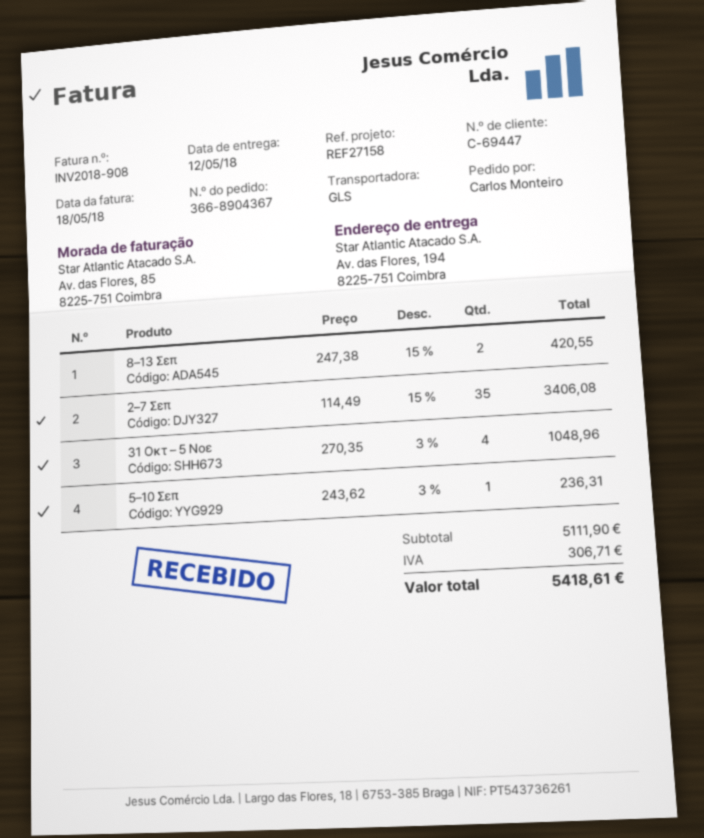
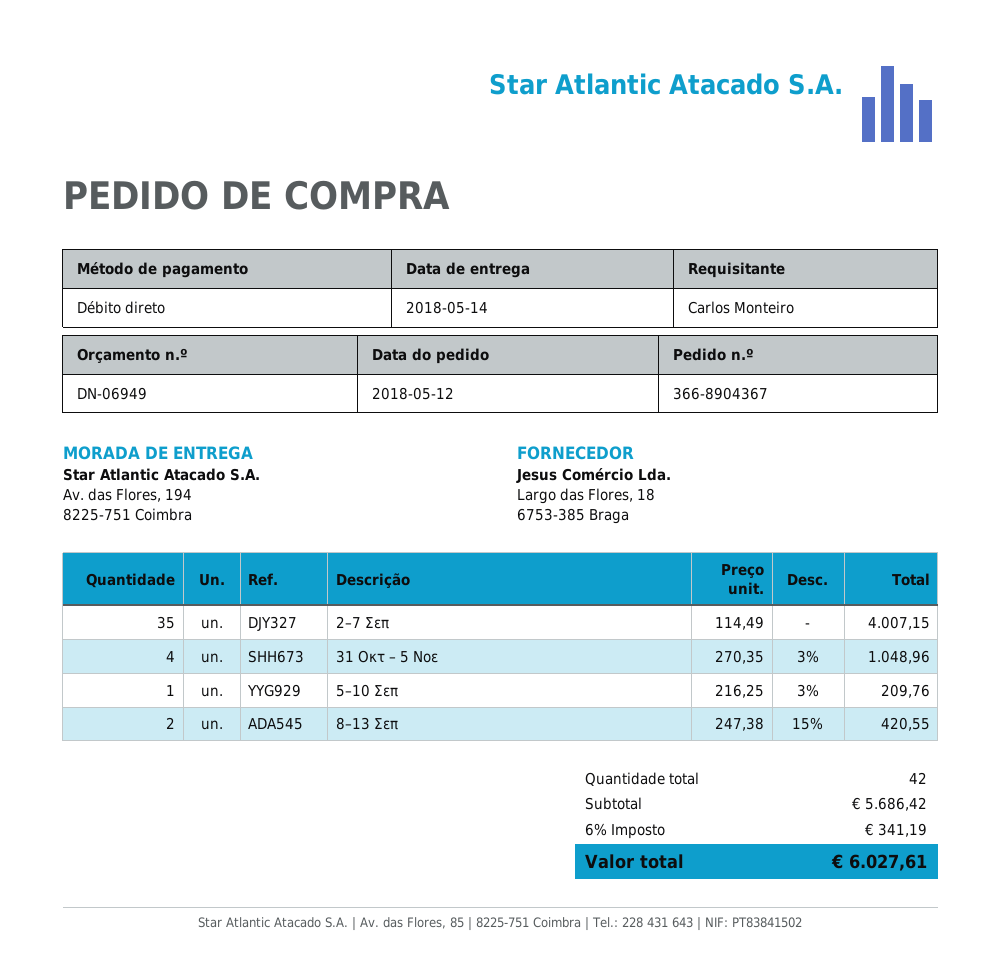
delivery date: 2018-05-12 -> 2018-05-14
2–7 Σεπ: 35 x 114.49 - 15% = 3406.08 -> 35 x 114.49 = 4007.15
5–10 Σεπ: 1 x 243.62 - 3% = 236.31 -> 1 x 216.25 - 3% = 209.76
subtotal: 5111.90 -> 5686.42
tax: 306.71 -> 341.19
total: 5418.61 -> 6027.61

